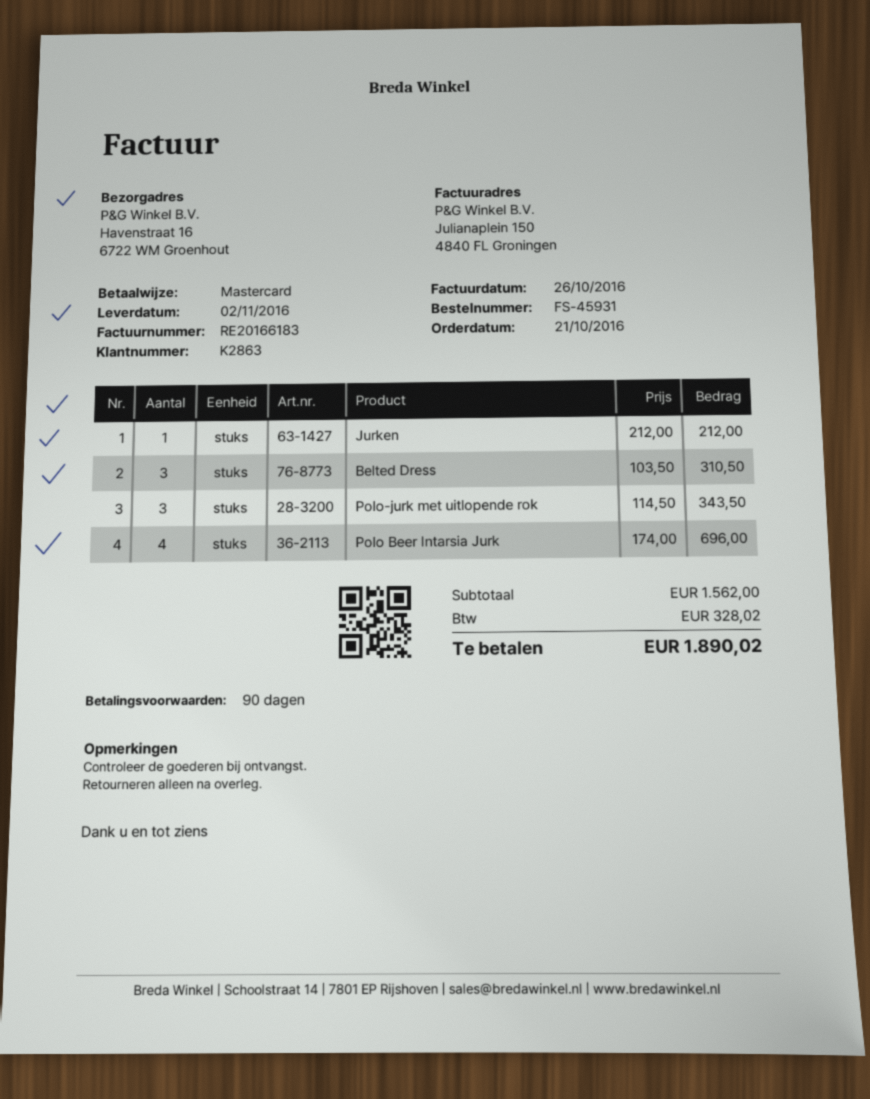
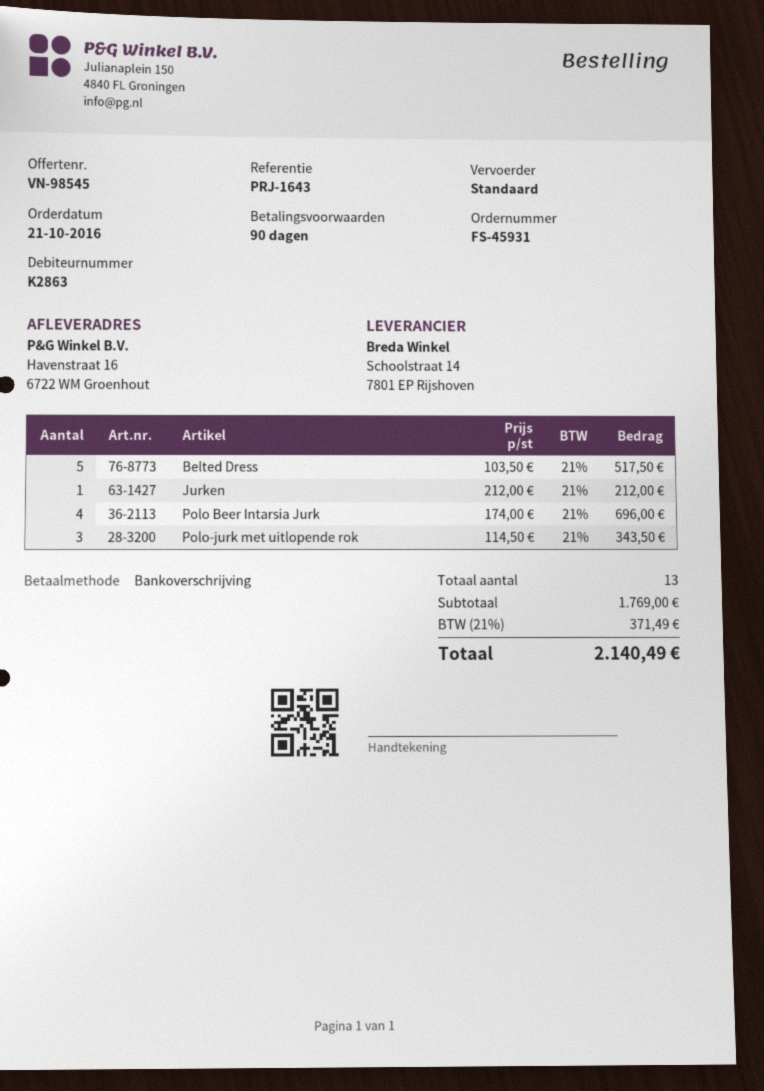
payment method: Mastercard -> bank transfer
Belted Dress: 3 x 103.50 = 310.50 -> 5 x 103.50 = 517.50
subtotal: 1562.00 -> 1769.00
tax: 328.02 -> 371.49
total: 1890.02 -> 2140.49

